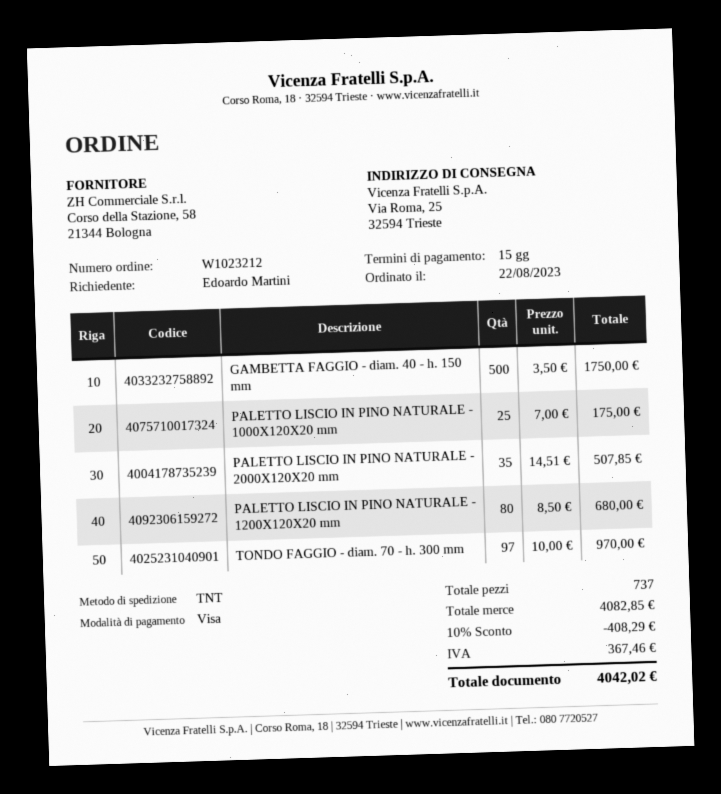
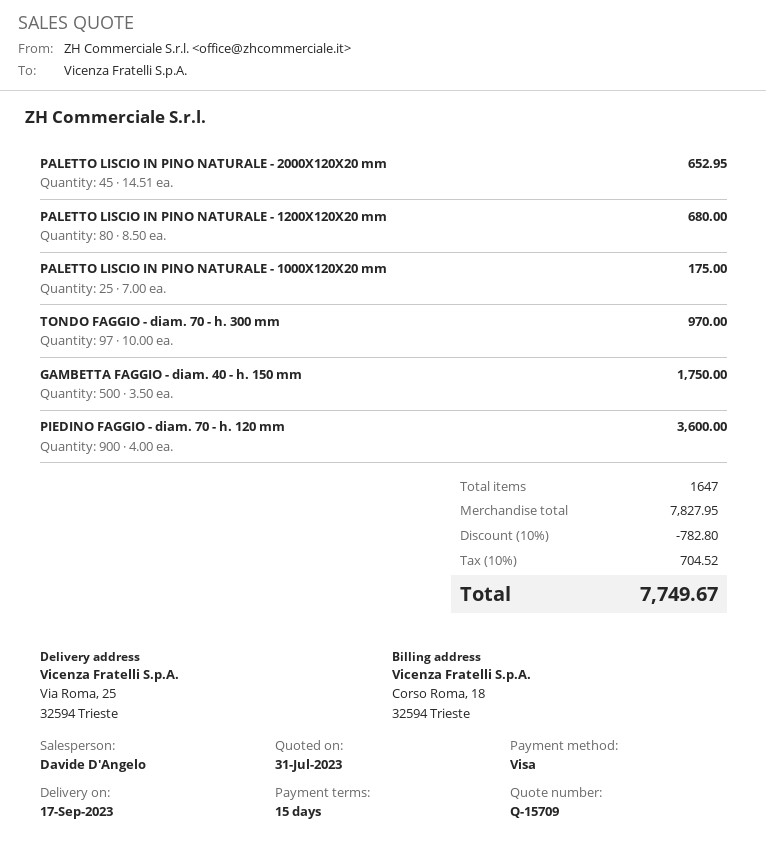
PALETTO LISCIO IN PINO NATURALE - 2000X120X20 mm: 35 x 14.51 = 507.85 -> 45 x 14.51 = 652.95
PIEDINO FAGGIO - diam. 70 - h. 120 mm: none -> 900 x 4.00 = 3600.00
total quantity: 737 -> 1647
subtotal: 4082.85 -> 7827.95
discount: 10% = 408.29 -> 10% = 782.80
tax: 367.46 -> 704.52
total: 4042.02 -> 7749.67

